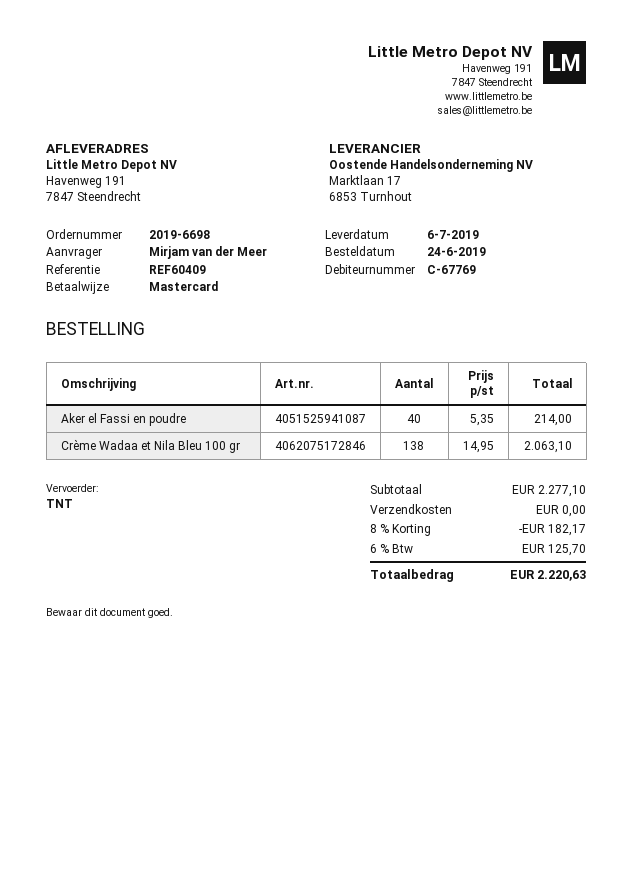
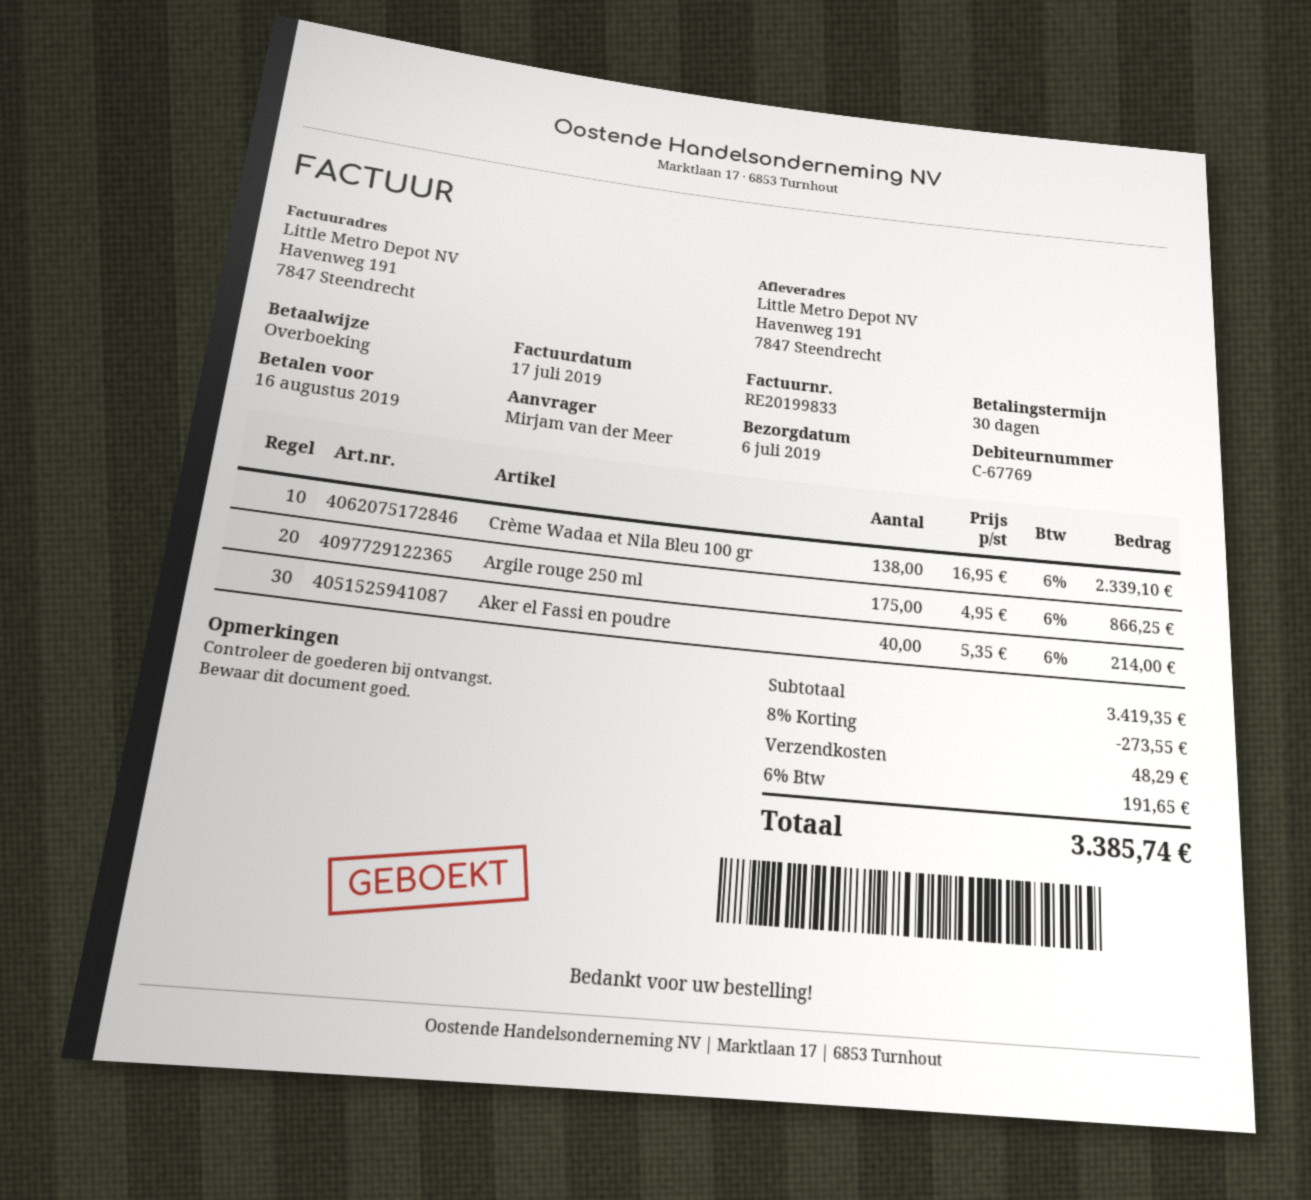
payment method: Mastercard -> bank transfer
Crème Wadaa et Nila Bleu 100 gr: 138 x 14.95 = 2063.10 -> 138 x 16.95 = 2339.10
Argile rouge 250 ml: none -> 175 x 4.95 = 866.25
subtotal: 2277.10 -> 3419.35
discount: 8% = 182.17 -> 8% = 273.55
shipping: 0.00 -> 48.29
tax: 6% = 125.70 -> 6% = 191.65
total: 2220.63 -> 3385.74

